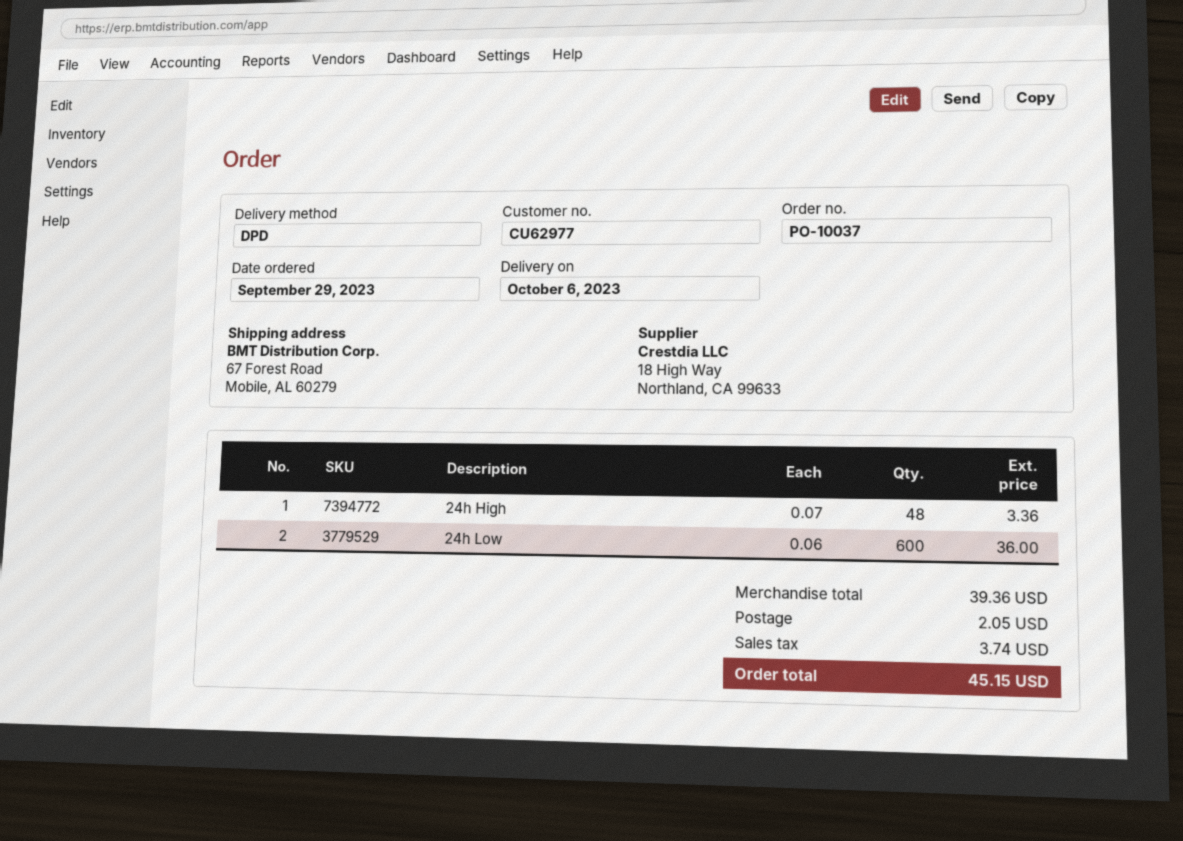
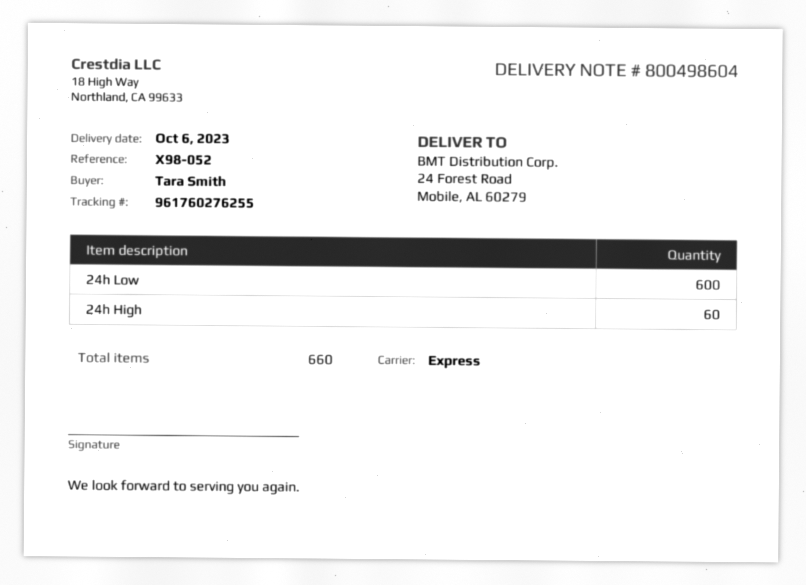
shipping method: DPD -> express
ship to: 67 Forest Road, Mobile, AL 60279 -> 24 Forest Road, Mobile, AL 60279
24h High: 48 -> 60

